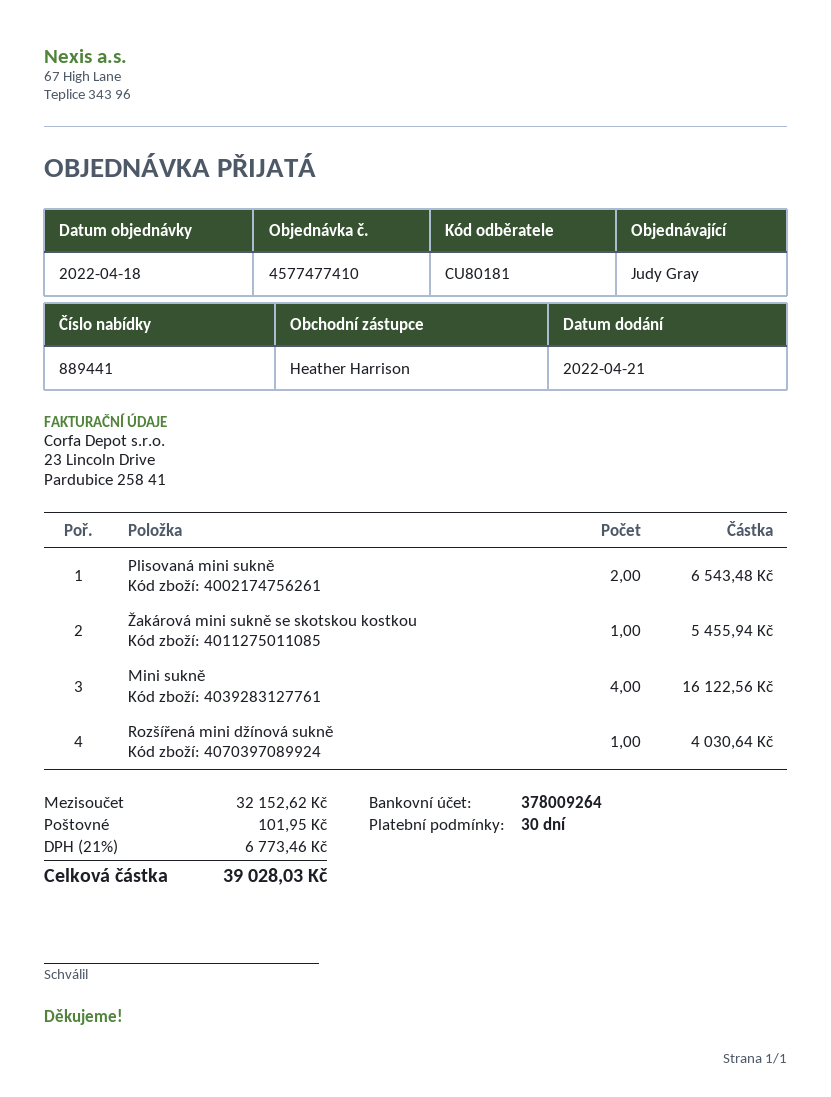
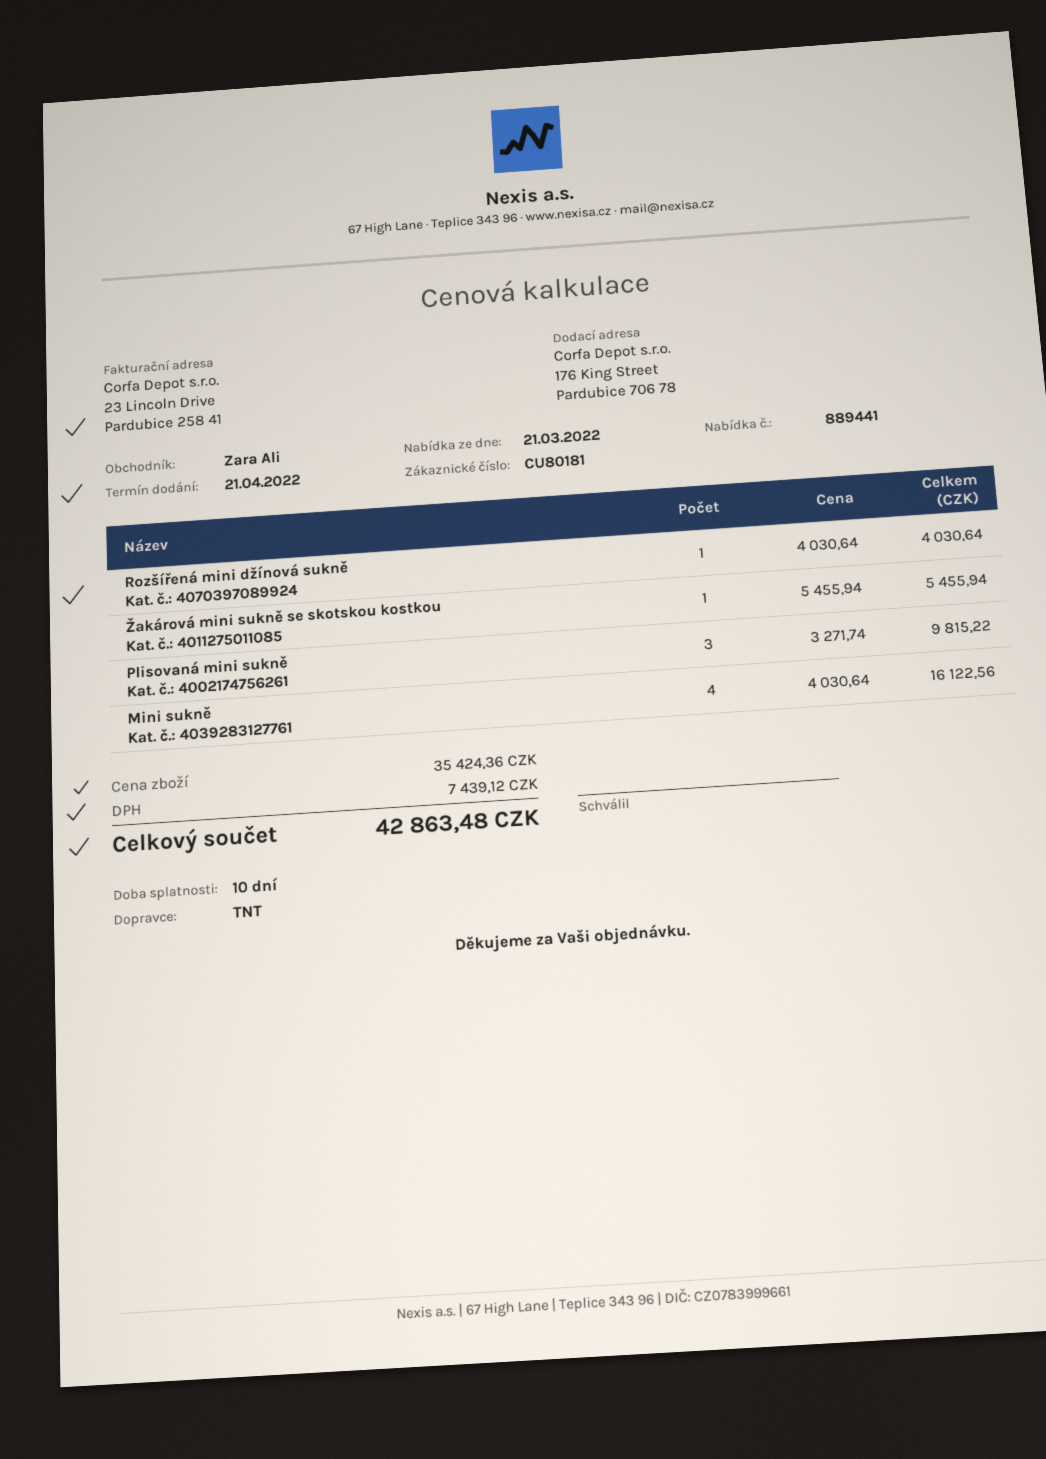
payment terms: 30 days -> 10 days
sales rep: Heather Harrison -> Zara Ali
Plisovaná mini sukně: 2 for 6543.48 -> 3 for 9815.22
subtotal: 32152.62 -> 35424.36
shipping: 101.95 -> none
tax: 6773.46 -> 7439.12
total: 39028.03 -> 42863.48

